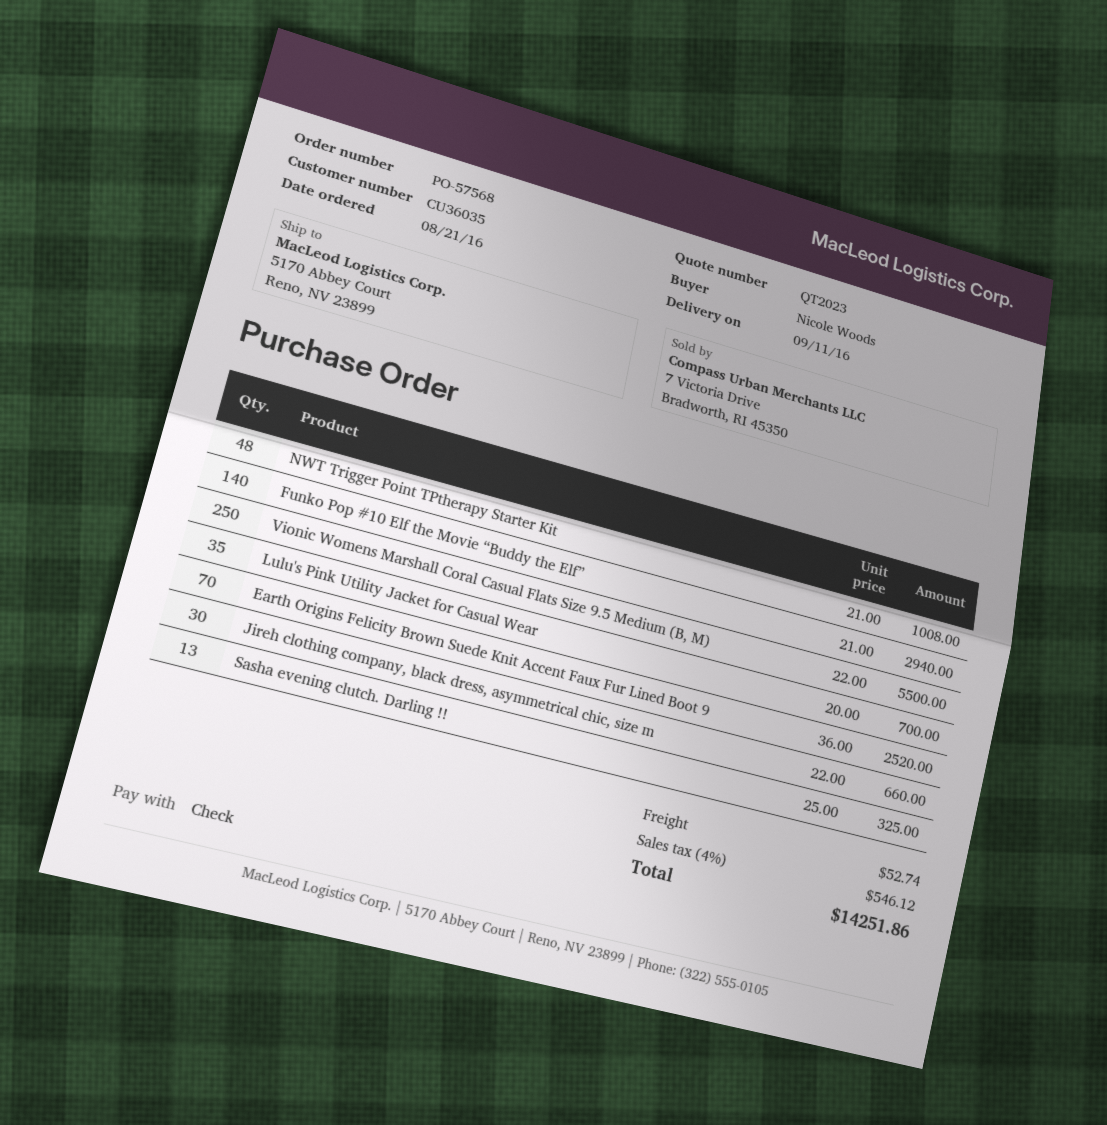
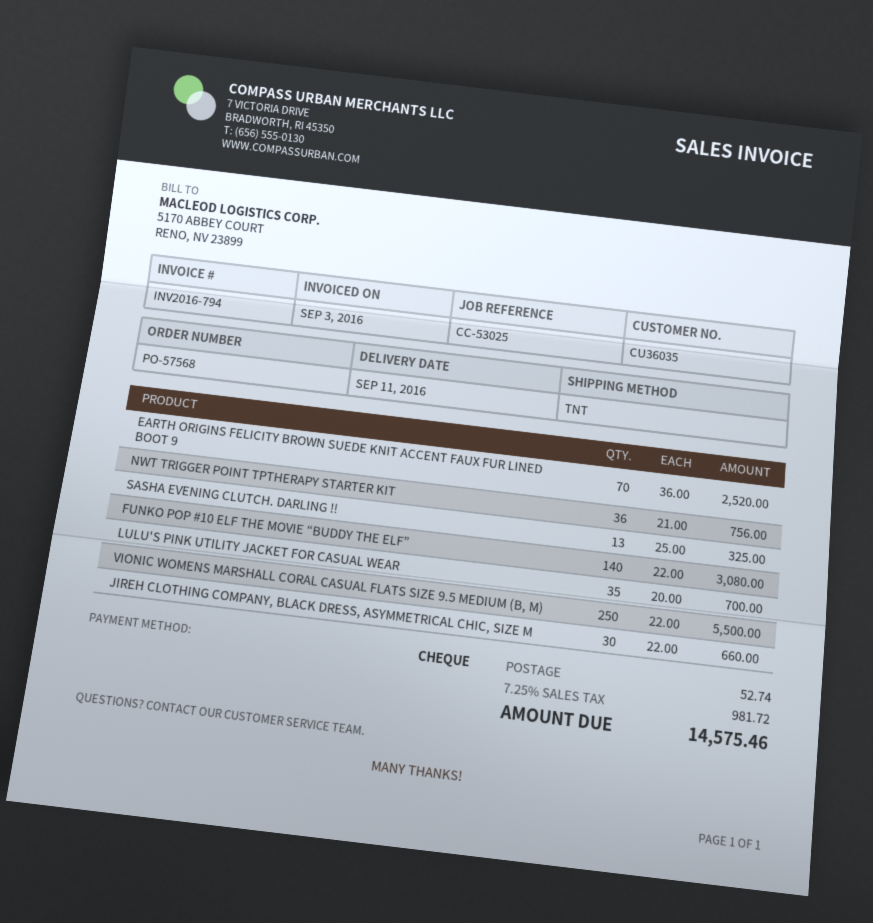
NWT Trigger Point TPtherapy Starter Kit: 48 x 21.00 = 1008.00 -> 36 x 21.00 = 756.00
Funko Pop #10 Elf the Movie “Buddy the Elf”: 140 x 21.00 = 2940.00 -> 140 x 22.00 = 3080.00
tax: 4% = 546.12 -> 7.25% = 981.72
total: 14251.86 -> 14575.46

